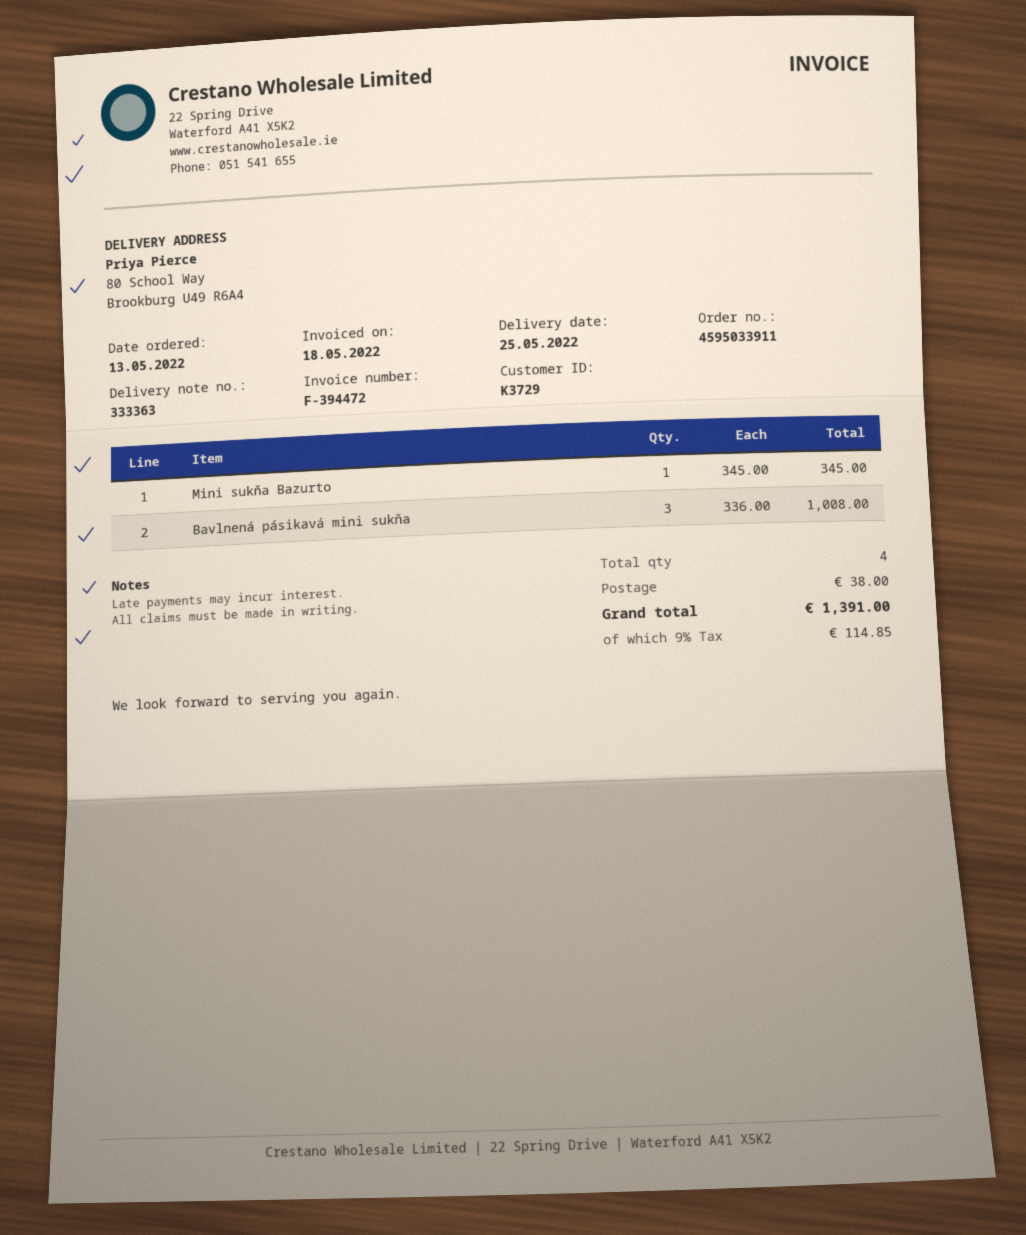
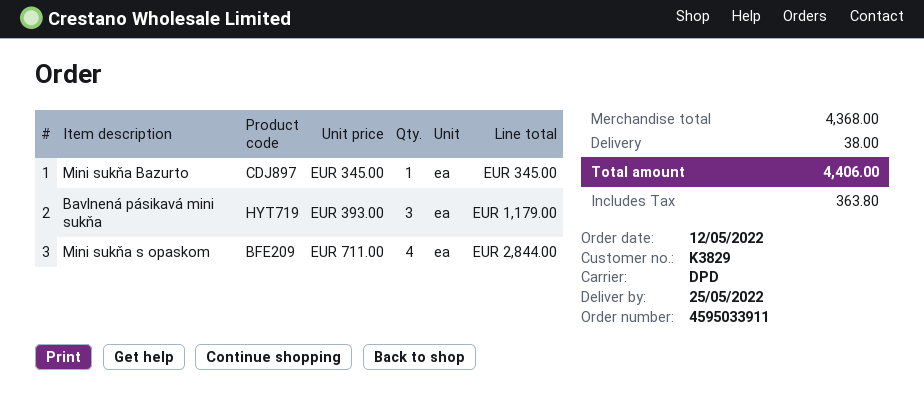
order date: 2022-05-13 -> 2022-05-12
customer number: K3729 -> K3829
Bavlnená pásikavá mini sukňa: 3 x 336.00 = 1008.00 -> 3 x 393.00 = 1179.00
Mini sukňa s opaskom: none -> 4 x 711.00 = 2844.00
tax: 114.85 -> 363.80
total: 1391.00 -> 4406.00

